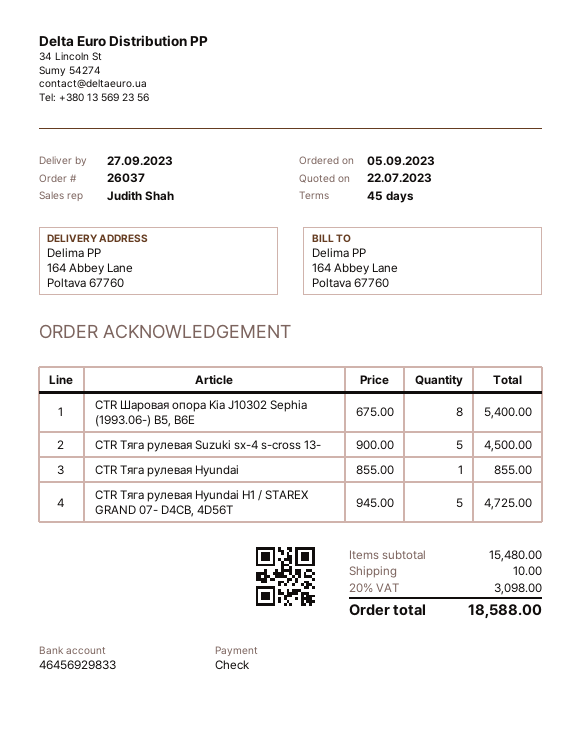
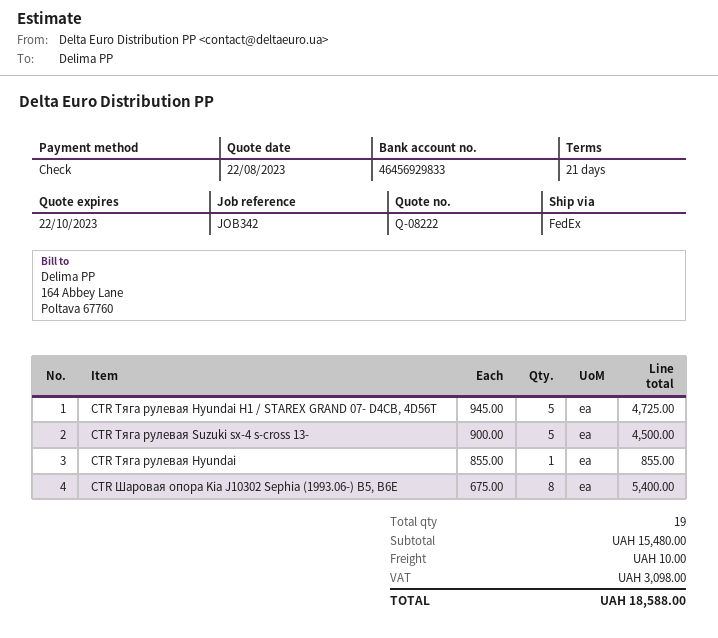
quote date: 2023-07-22 -> 2023-08-22
payment terms: 45 days -> 21 days

